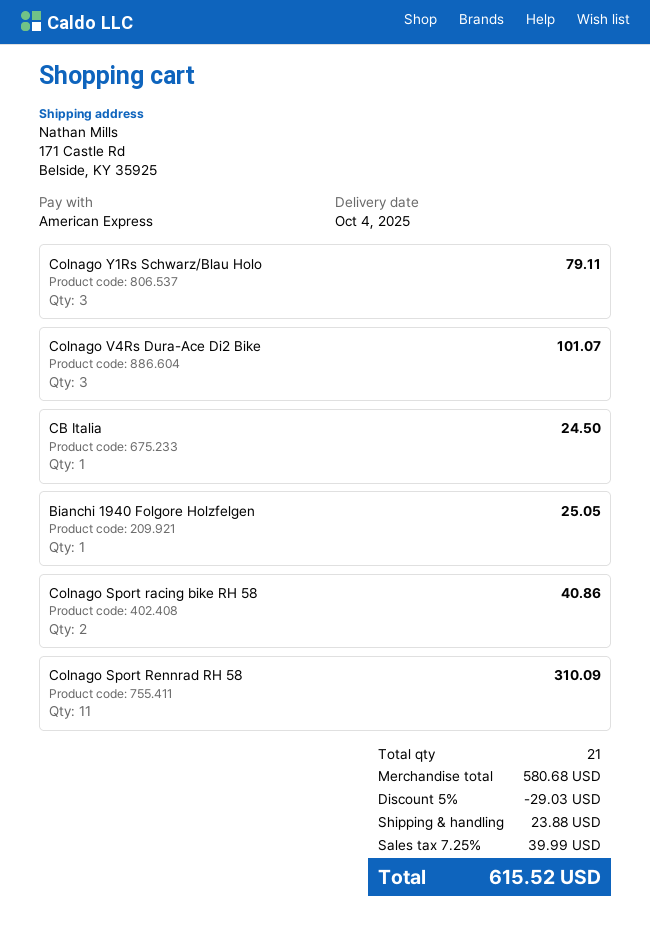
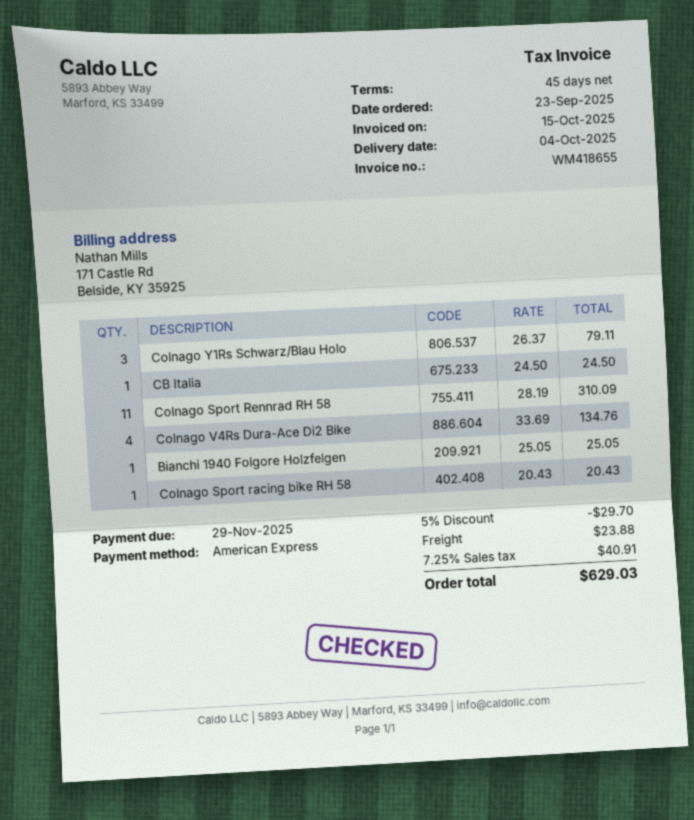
Colnago V4Rs Dura-Ace Di2 Bike: 3 for 101.07 -> 4 for 134.76
Colnago Sport racing bike RH 58: 2 for 40.86 -> 1 for 20.43
discount: 5% = 29.03 -> 5% = 29.70
tax: 7.25% = 39.99 -> 7.25% = 40.91
total: 615.52 -> 629.03

